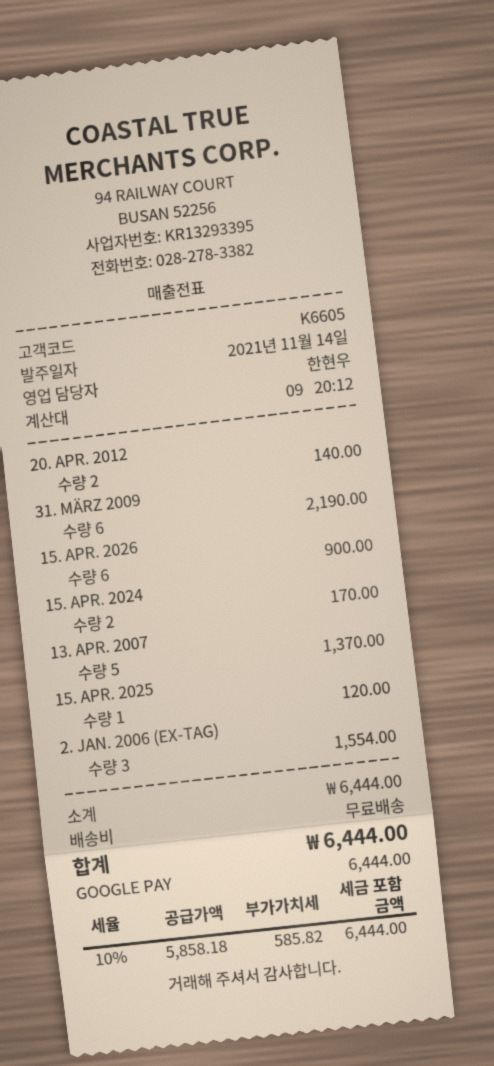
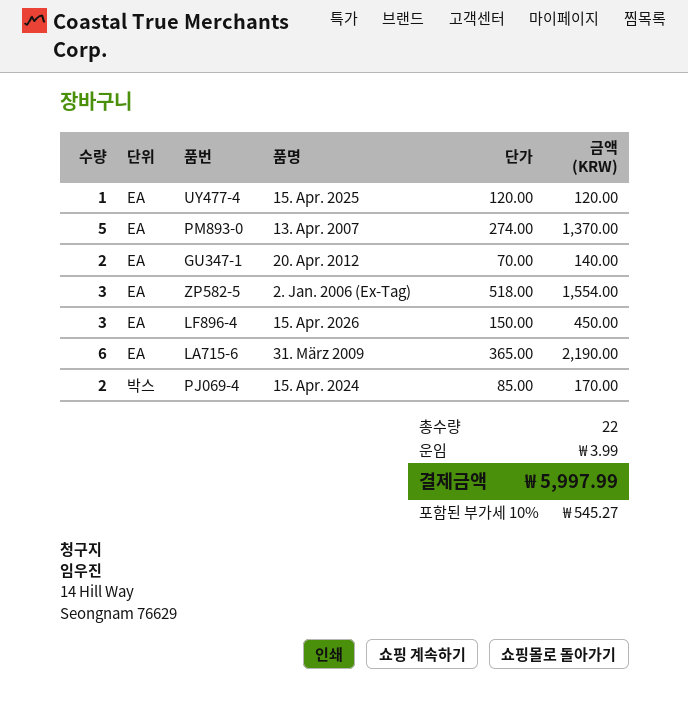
15. APR. 2026: 6 for 900.00 -> 3 for 450.00
shipping: 0.00 -> 3.99
tax: 10% = 585.82 -> 10% = 545.27
total: 6444.00 -> 5997.99

